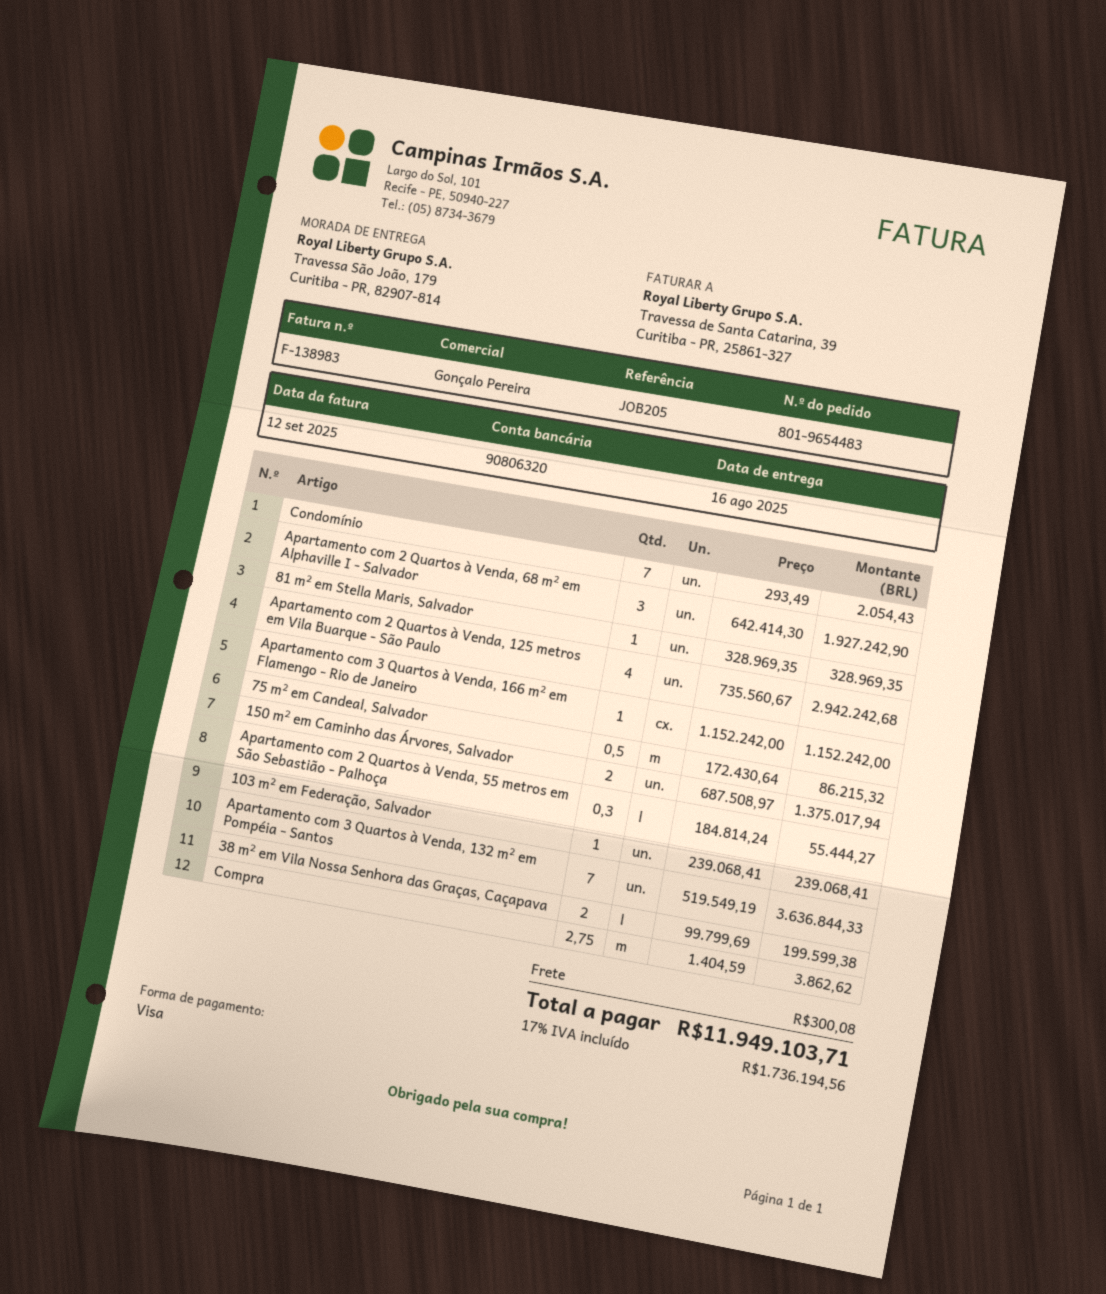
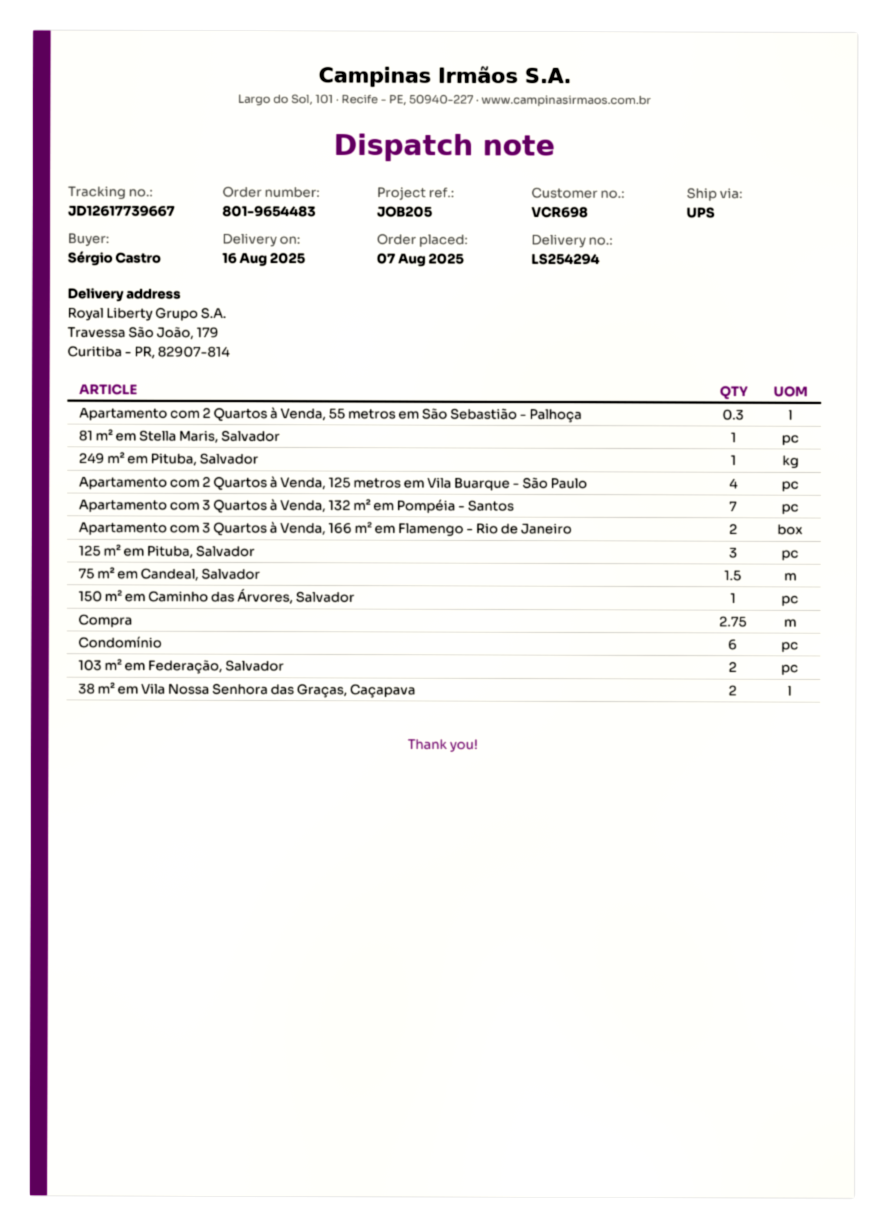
Condomínio: 7 -> 6
Apartamento com 2 Quartos à Venda, 68 m² em Alphaville I - Salvador: 3 -> none
Apartamento com 3 Quartos à Venda, 166 m² em Flamengo - Rio de Janeiro: 1 -> 2
75 m² em Candeal, Salvador: 0.5 -> 1.5
150 m² em Caminho das Árvores, Salvador: 2 -> 1
103 m² em Federação, Salvador: 1 -> 2
249 m² em Pituba, Salvador: none -> 1
125 m² em Pituba, Salvador: none -> 3

